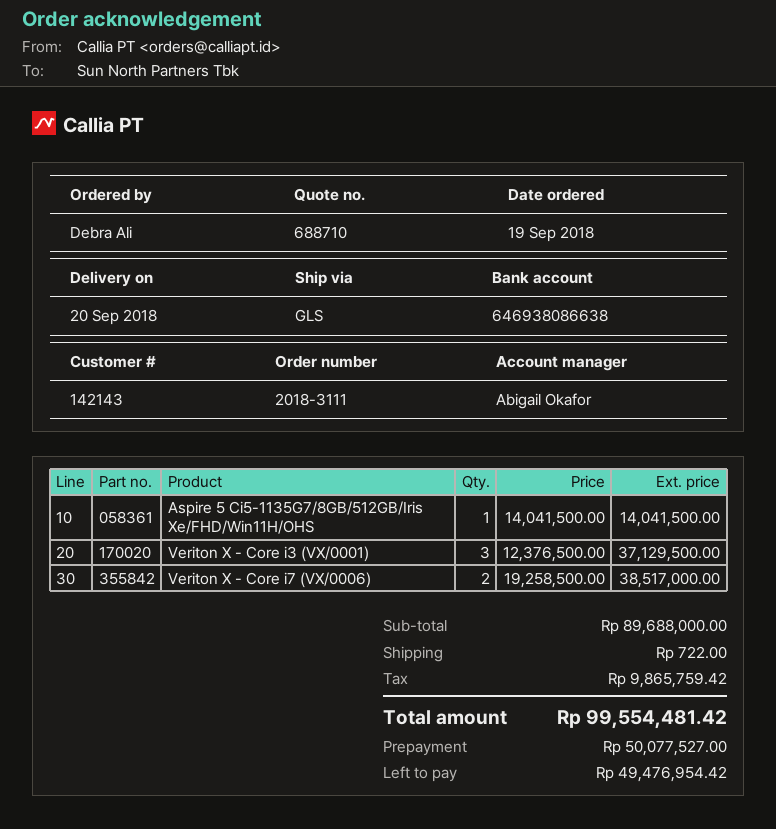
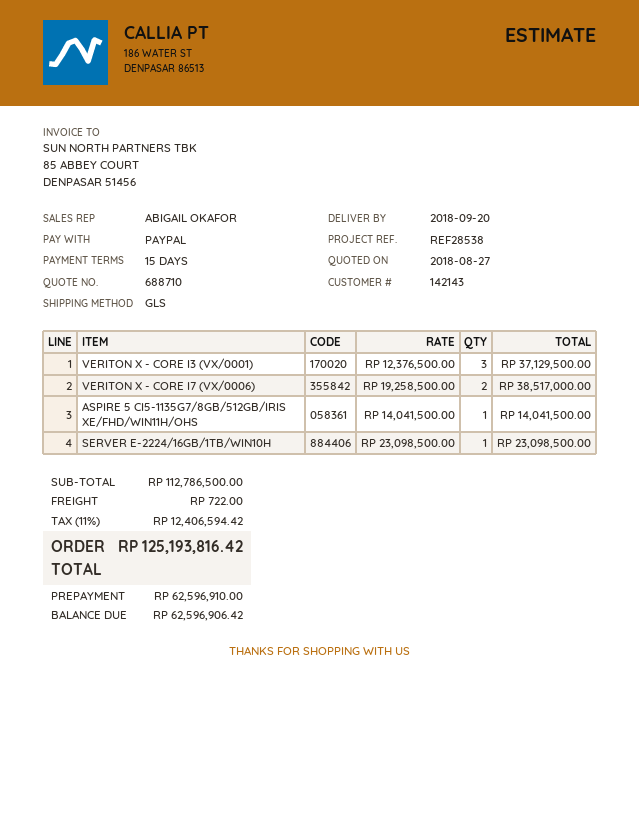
SERVER E-2224/16GB/1TB/WIN10H: none -> 1 x 23098500.00 = 23098500.00
subtotal: 89688000.00 -> 112786500.00
tax: 9865759.42 -> 12406594.42
total: 99554481.42 -> 125193816.42
deposit: 50077527.00 -> 62596910.00
balance: 49476954.42 -> 62596906.42

